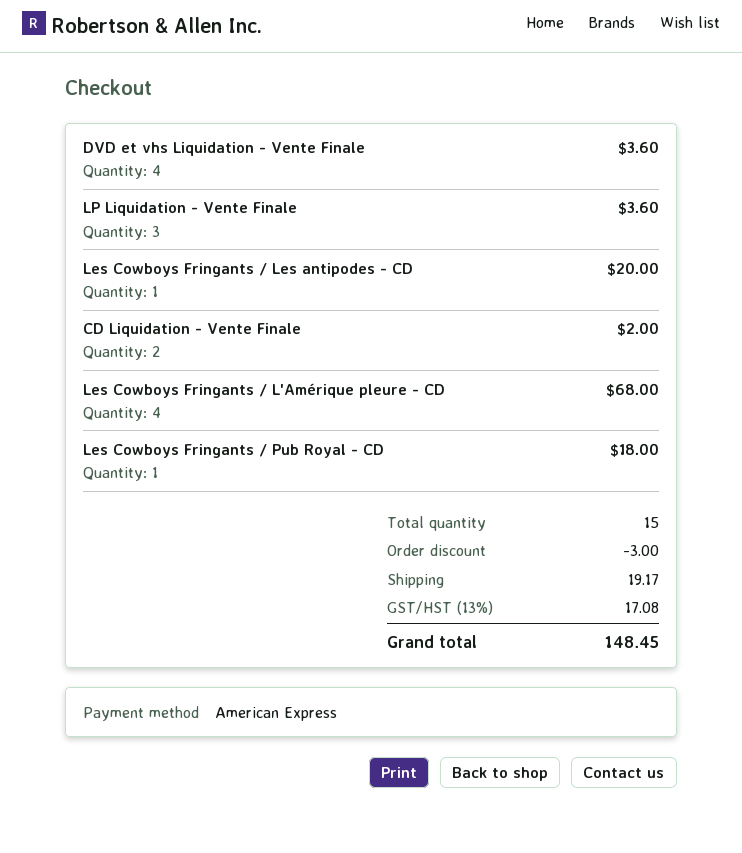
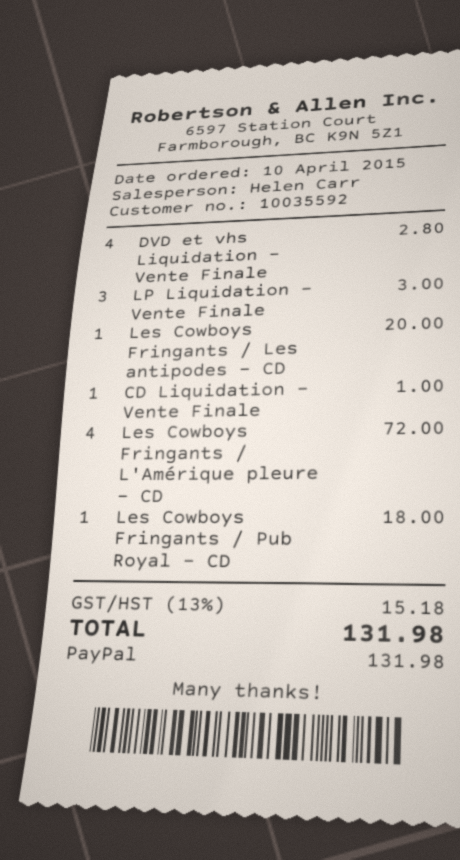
payment method: American Express -> PayPal
DVD et vhs Liquidation - Vente Finale: 4 for 3.60 -> 4 for 2.80
LP Liquidation - Vente Finale: 3 for 3.60 -> 3 for 3.00
CD Liquidation - Vente Finale: 2 for 2.00 -> 1 for 1.00
Les Cowboys Fringants / L'Amérique pleure - CD: 4 for 68.00 -> 4 for 72.00
discount: 3.00 -> none
shipping: 19.17 -> none
tax: 13% = 17.08 -> 13% = 15.18
total: 148.45 -> 131.98

